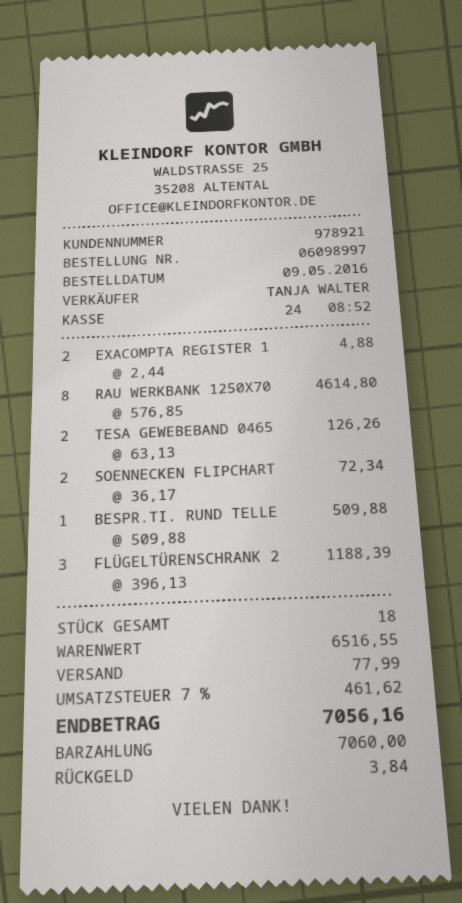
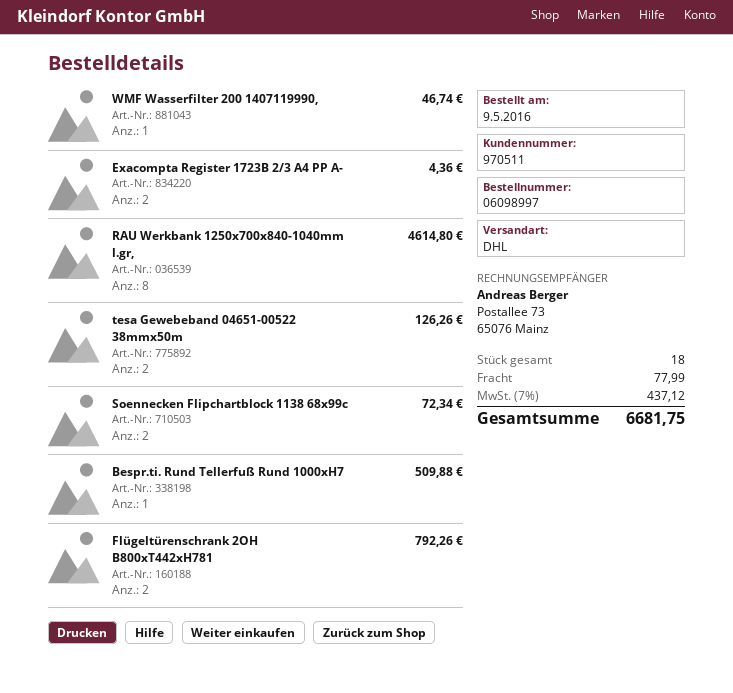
customer number: 978921 -> 970511
EXACOMPTA REGISTER 1: 2 for 4.88 -> 2 for 4.36
FLÜGELTÜRENSCHRANK 2: 3 for 1188.39 -> 2 for 792.26
WMF Wasserfilter 200 1407119990,: none -> 1 for 46.74
tax: 7% = 461.62 -> 7% = 437.12
total: 7056.16 -> 6681.75

